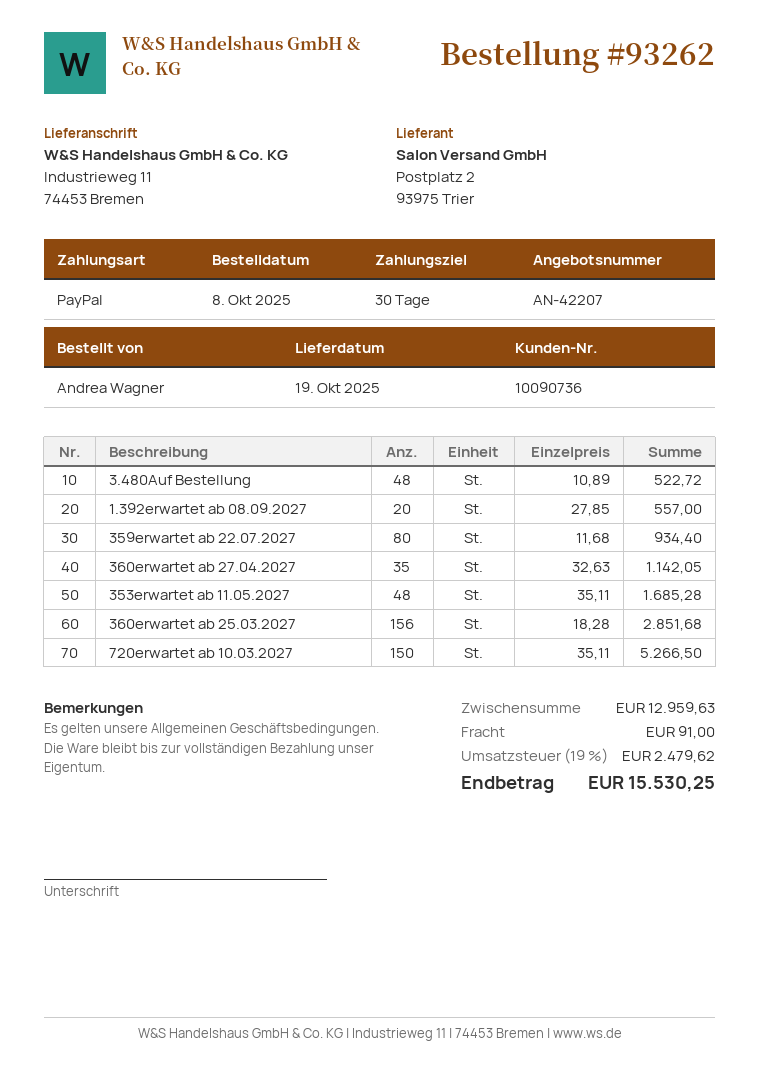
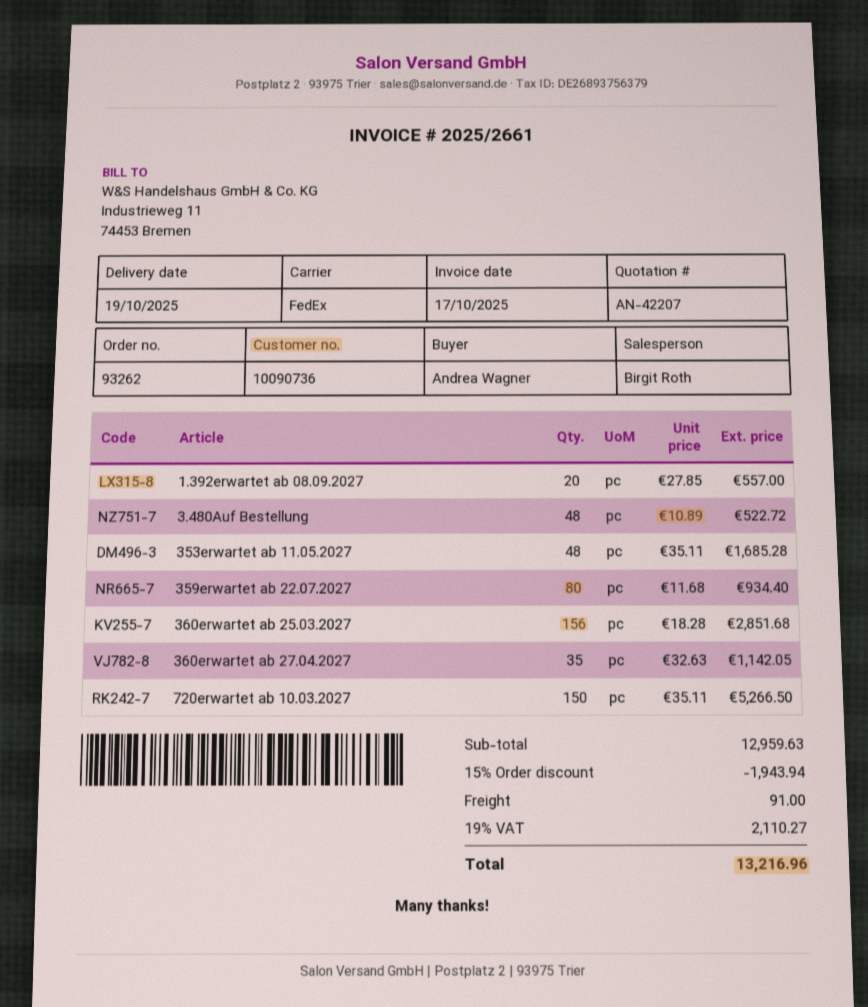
discount: none -> 15% = 1943.94
tax: 19% = 2479.62 -> 19% = 2110.27
total: 15530.25 -> 13216.96

